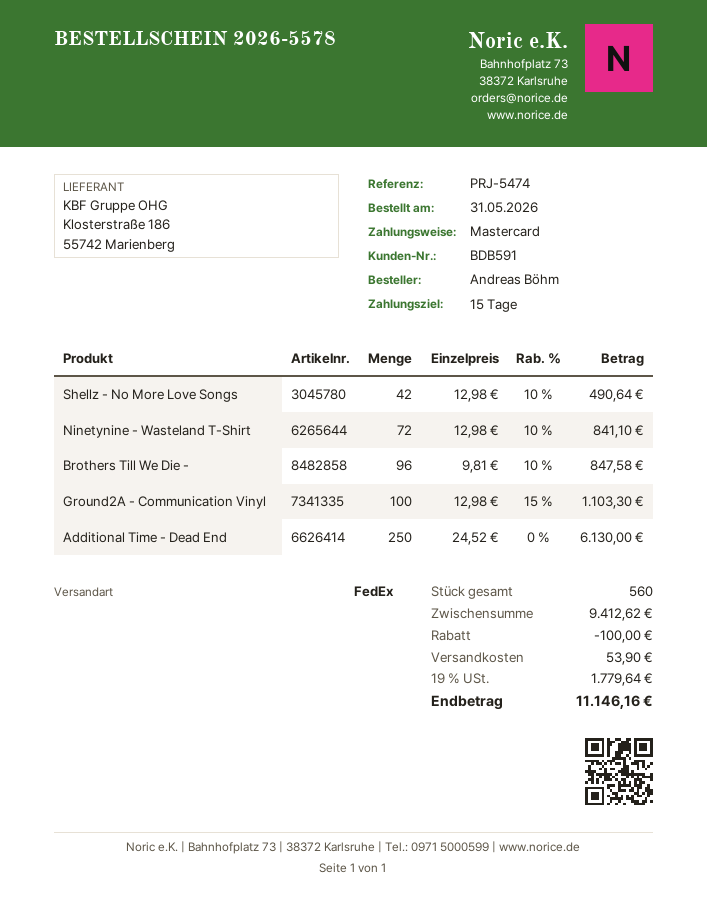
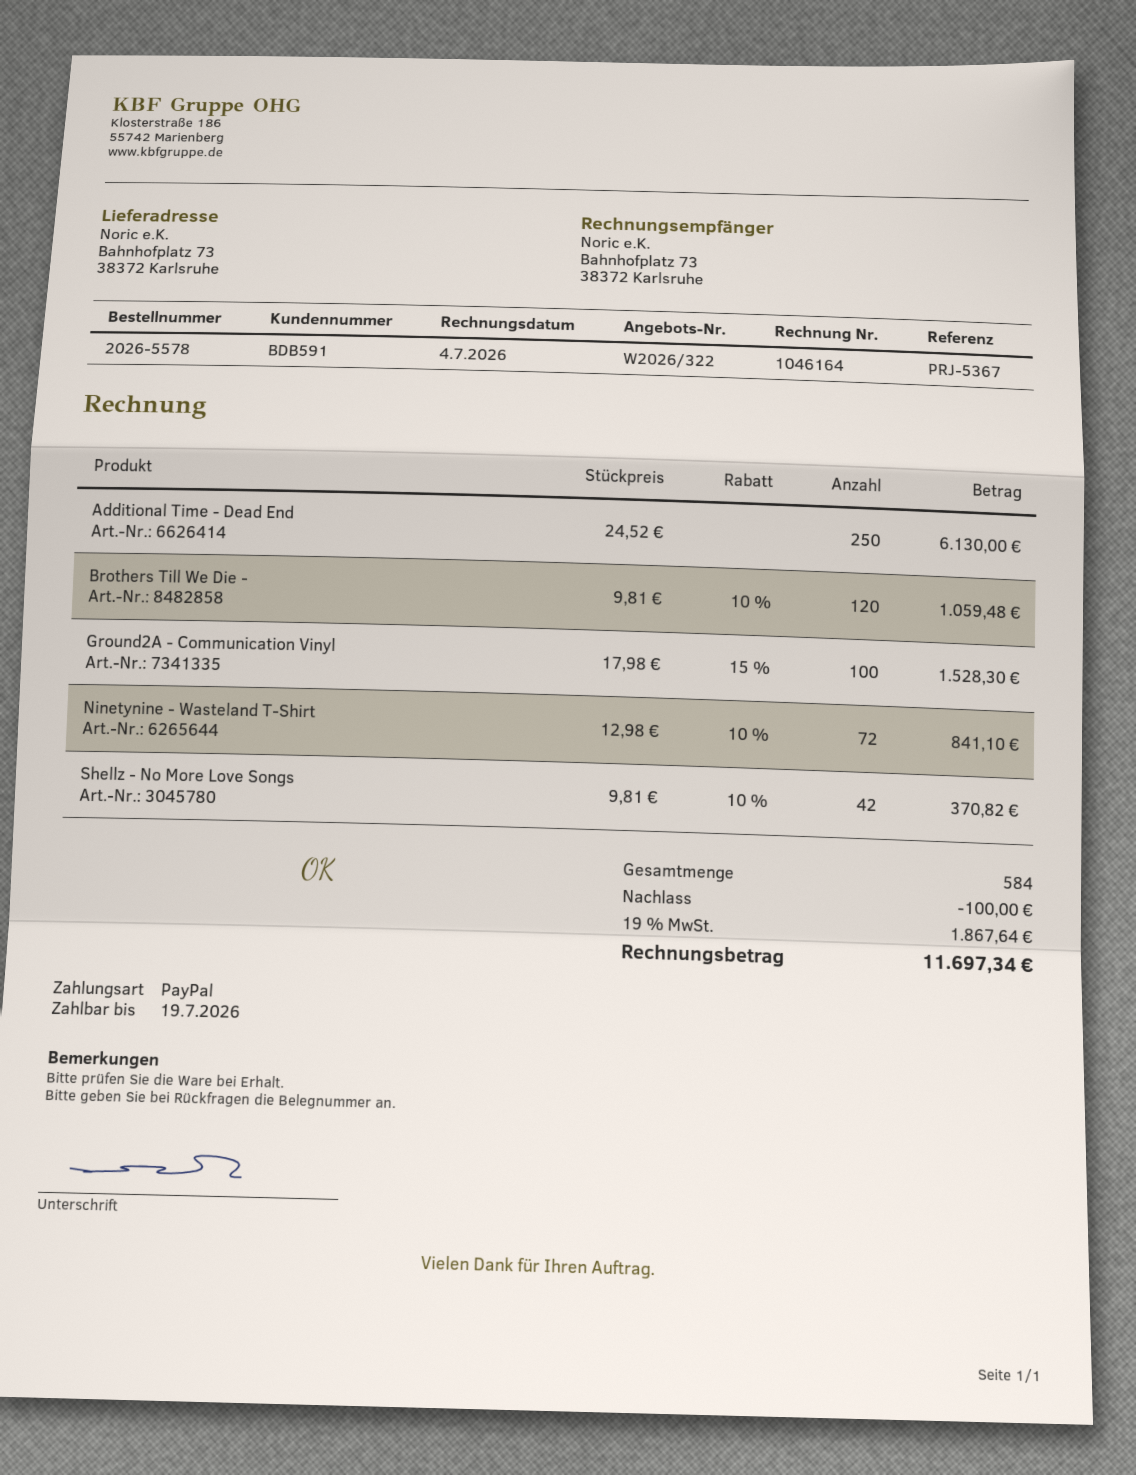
reference: PRJ-5474 -> PRJ-5367
payment method: Mastercard -> PayPal
Shellz - No More Love Songs: 42 x 12.98 - 10% = 490.64 -> 42 x 9.81 - 10% = 370.82
Brothers Till We Die -: 96 x 9.81 - 10% = 847.58 -> 120 x 9.81 - 10% = 1059.48
Ground2A - Communication Vinyl: 100 x 12.98 - 15% = 1103.30 -> 100 x 17.98 - 15% = 1528.30
total quantity: 560 -> 584
shipping: 53.90 -> none
tax: 19% = 1779.64 -> 19% = 1867.64
total: 11146.16 -> 11697.34

